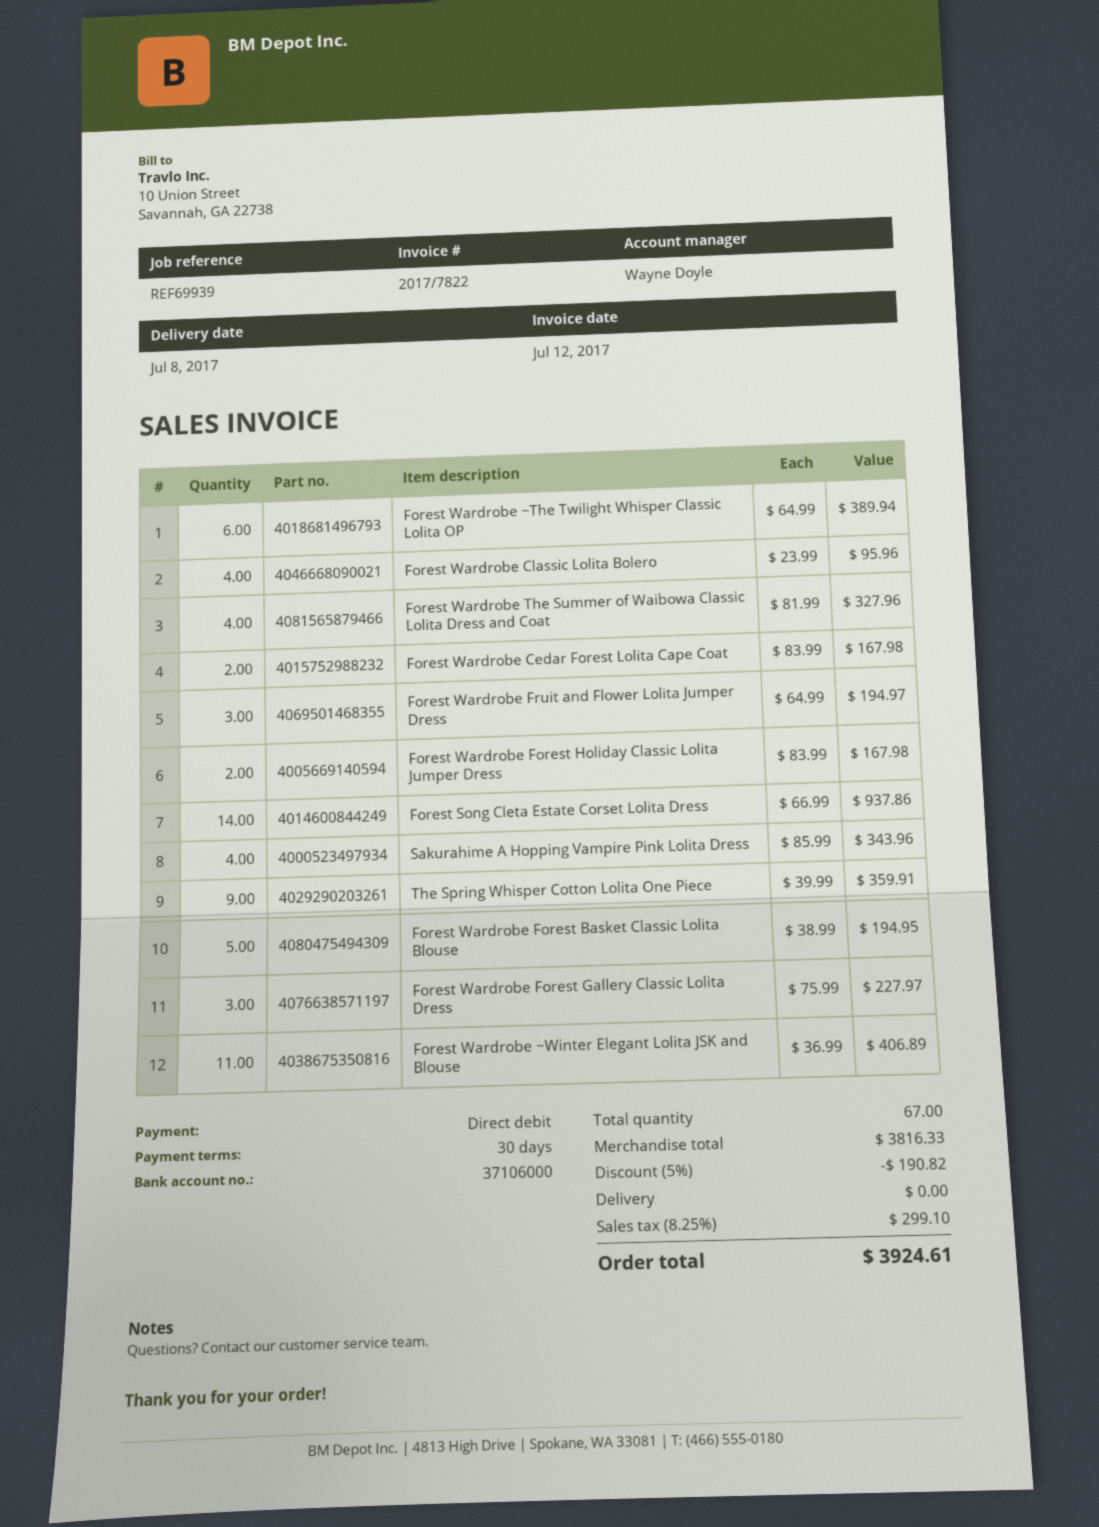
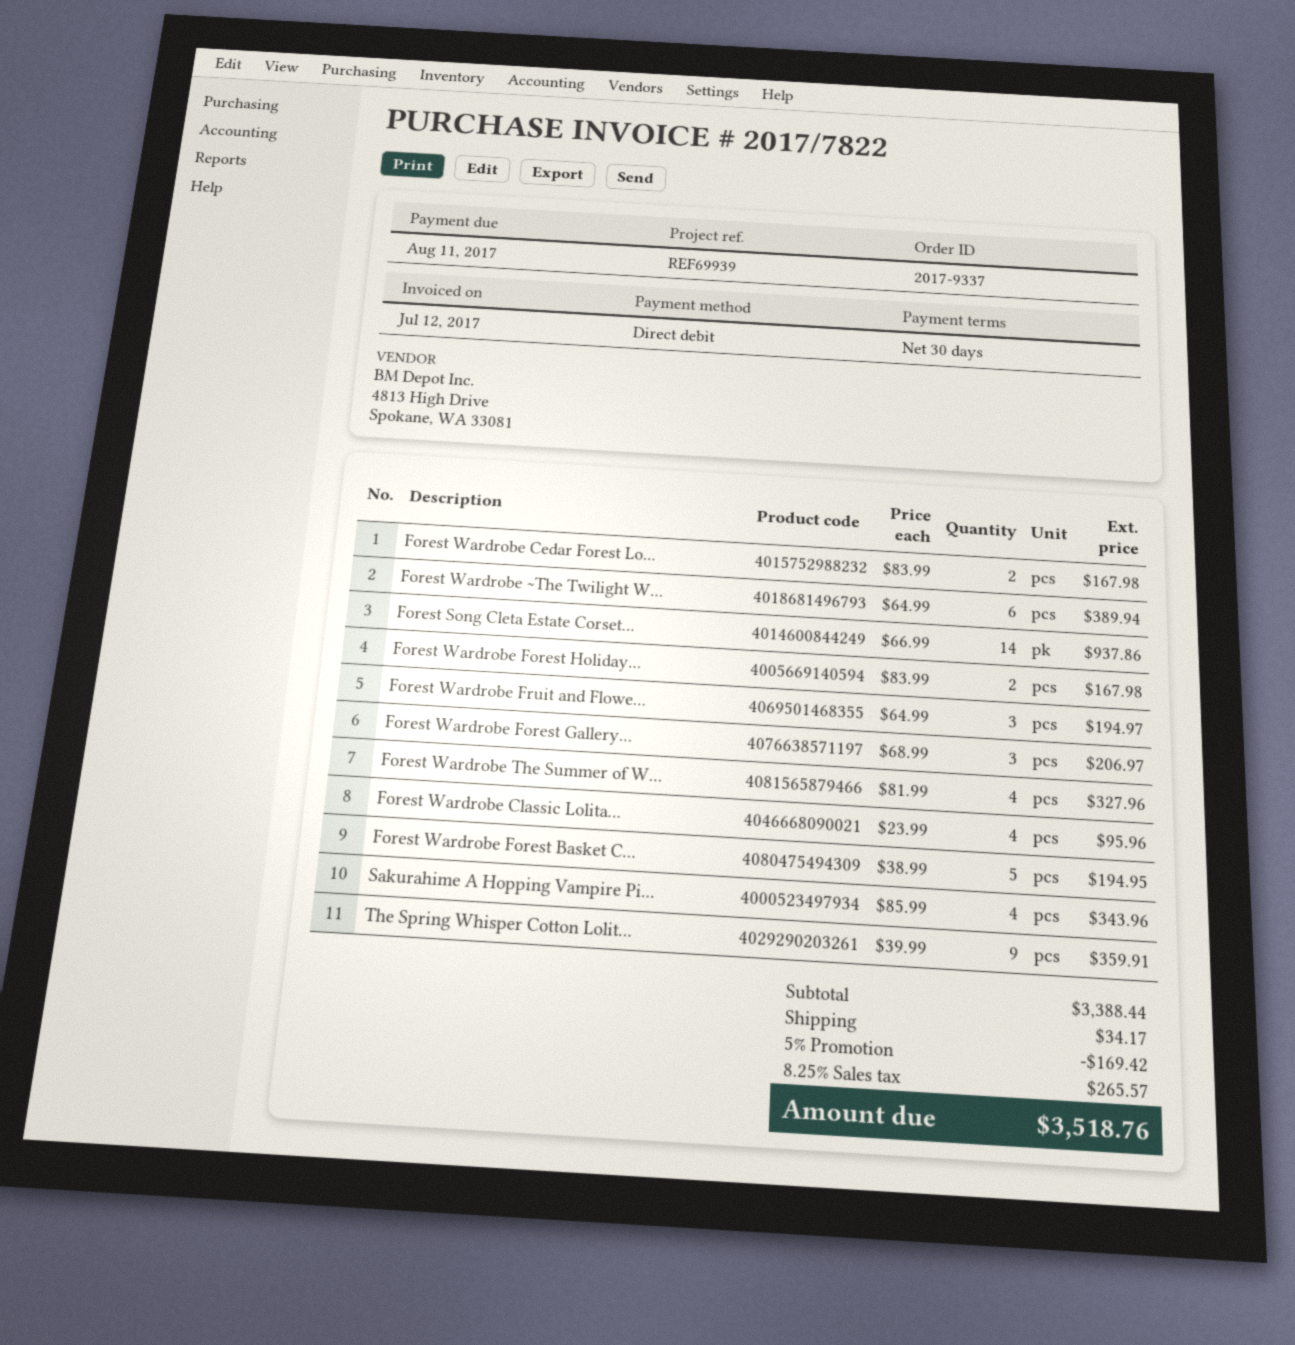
Forest Wardrobe Forest Gallery Classic Lolita Dress: 3 x 75.99 = 227.97 -> 3 x 68.99 = 206.97
Forest Wardrobe ~Winter Elegant Lolita JSK and Blouse: 11 x 36.99 = 406.89 -> none
subtotal: 3816.33 -> 3388.44
discount: 5% = 190.82 -> 5% = 169.42
shipping: 0.00 -> 34.17
tax: 8.25% = 299.10 -> 8.25% = 265.57
total: 3924.61 -> 3518.76

